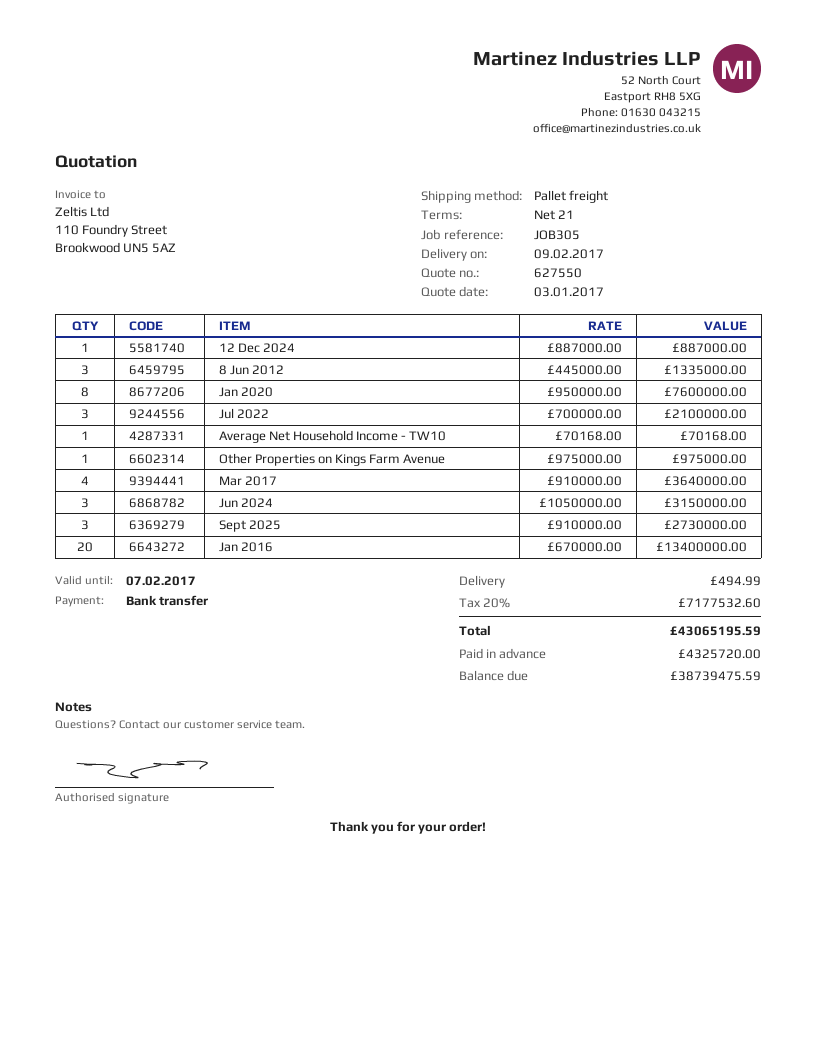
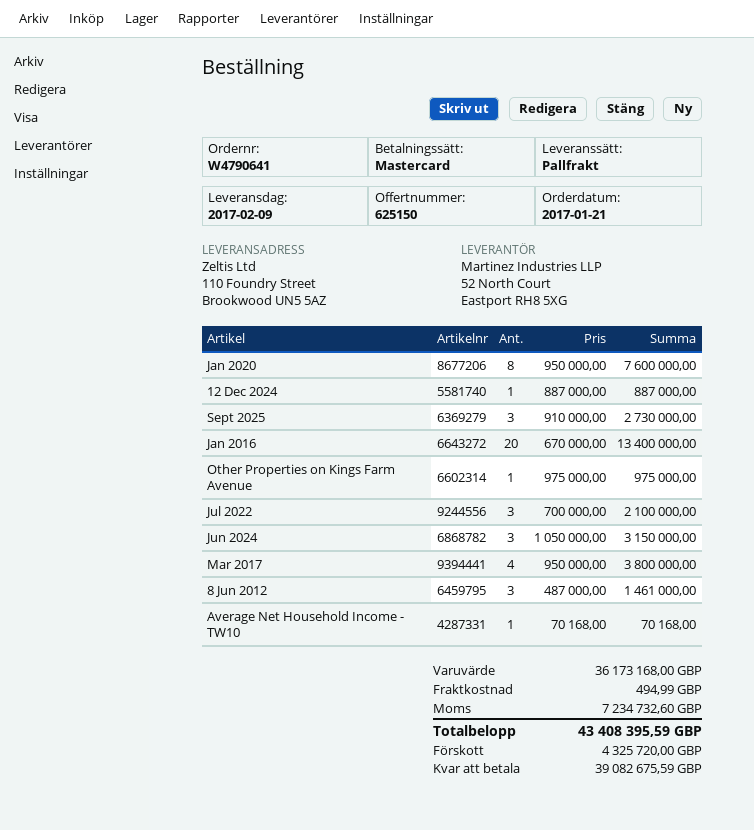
quote number: 627550 -> 625150
payment method: bank transfer -> Mastercard
8 Jun 2012: 3 x 445000.00 = 1335000.00 -> 3 x 487000.00 = 1461000.00
Mar 2017: 4 x 910000.00 = 3640000.00 -> 4 x 950000.00 = 3800000.00
tax: 7177532.60 -> 7234732.60
total: 43065195.59 -> 43408395.59
balance: 38739475.59 -> 39082675.59

